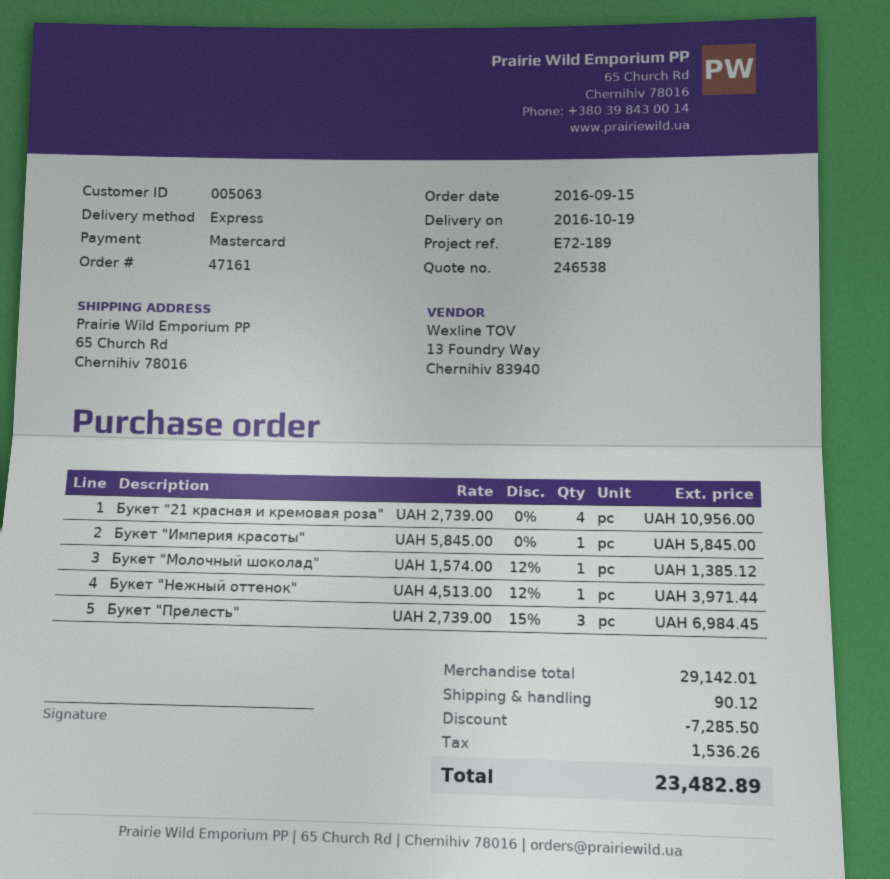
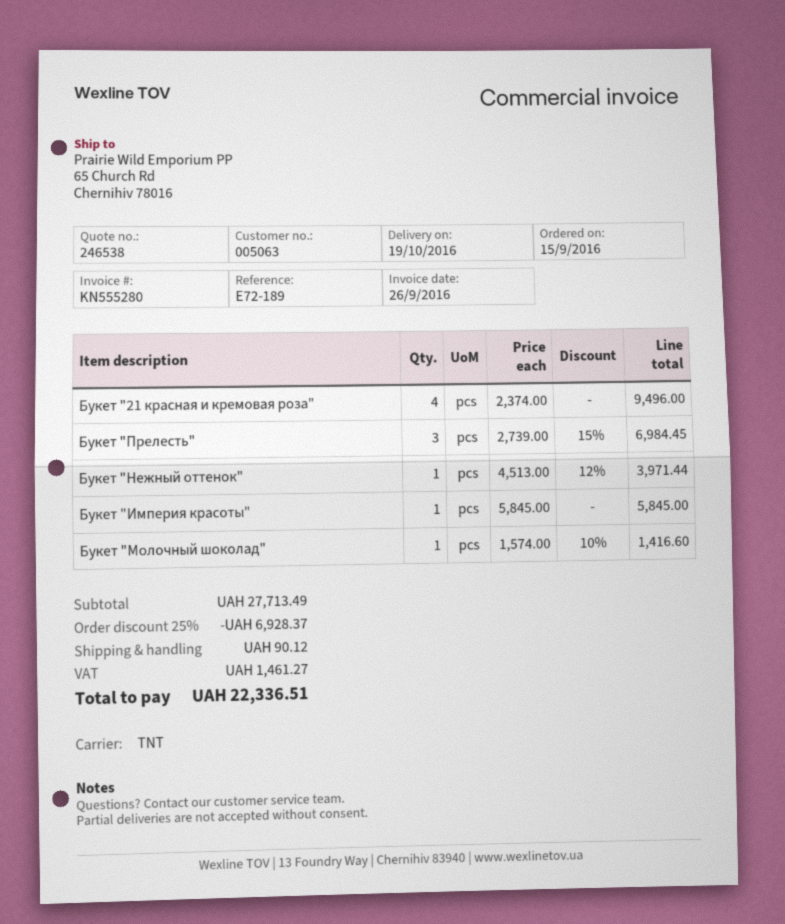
shipping method: express -> TNT
Букет "21 красная и кремовая роза": 4 x 2739.00 = 10956.00 -> 4 x 2374.00 = 9496.00
Букет "Молочный шоколад": 1 x 1574.00 - 12% = 1385.12 -> 1 x 1574.00 - 10% = 1416.60
subtotal: 29142.01 -> 27713.49
discount: 7285.50 -> 6928.37
tax: 1536.26 -> 1461.27
total: 23482.89 -> 22336.51

